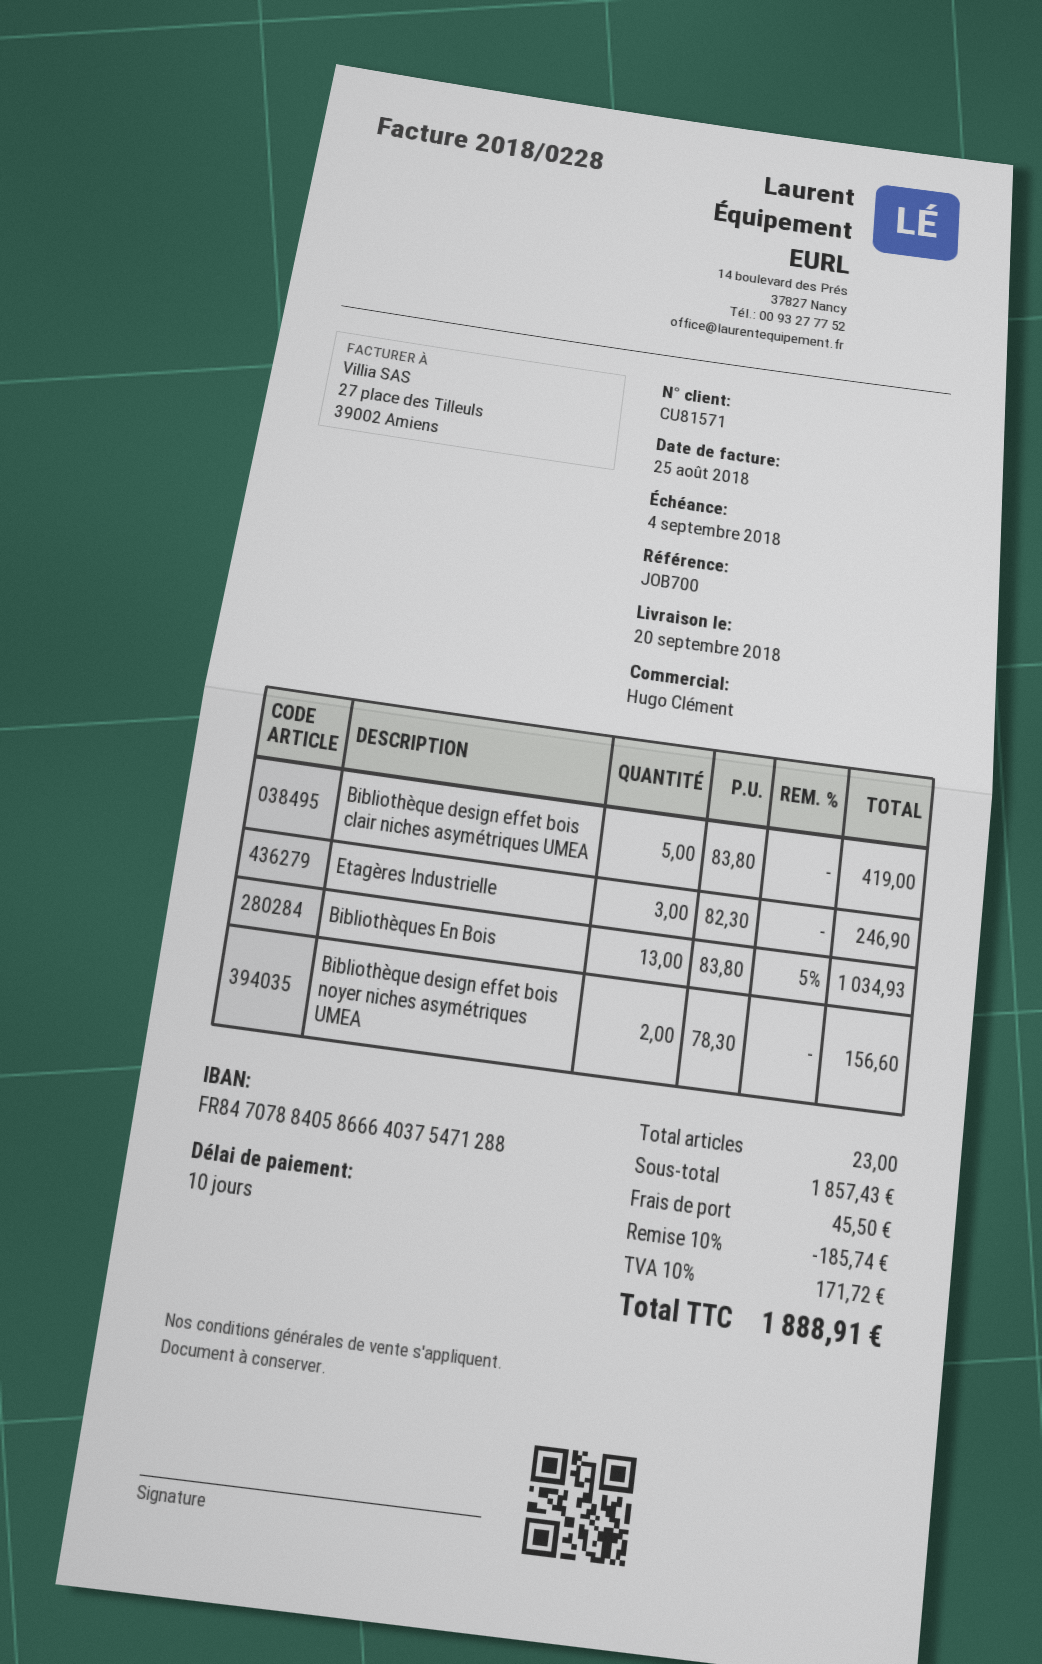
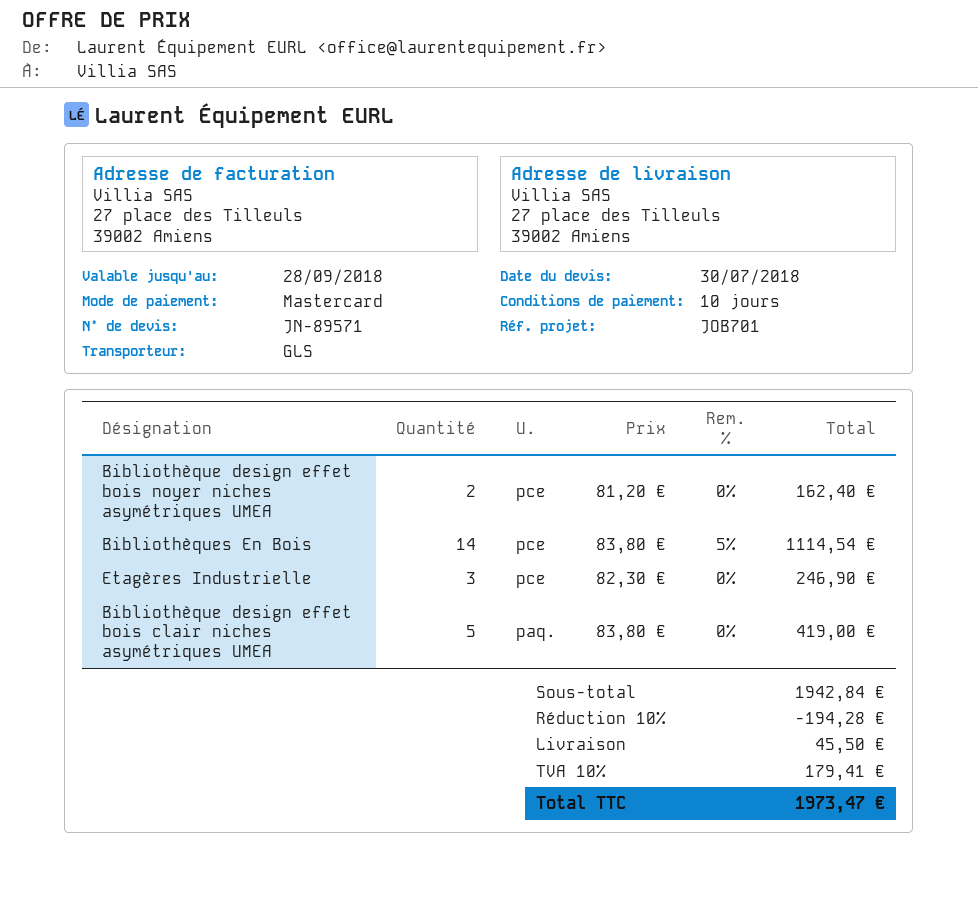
reference: JOB700 -> JOB701
Bibliothèques En Bois: 13 x 83.80 - 5% = 1034.93 -> 14 x 83.80 - 5% = 1114.54
Bibliothèque design effet bois noyer niches asymétriques UMEA: 2 x 78.30 = 156.60 -> 2 x 81.20 = 162.40
subtotal: 1857.43 -> 1942.84
discount: 10% = 185.74 -> 10% = 194.28
tax: 10% = 171.72 -> 10% = 179.41
total: 1888.91 -> 1973.47

